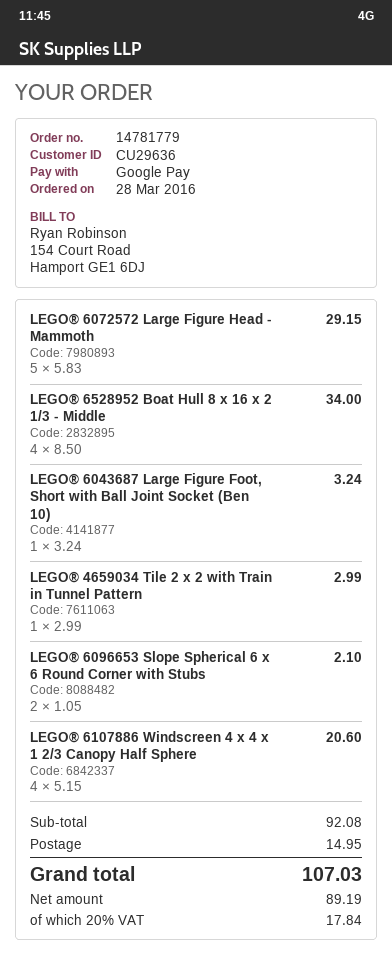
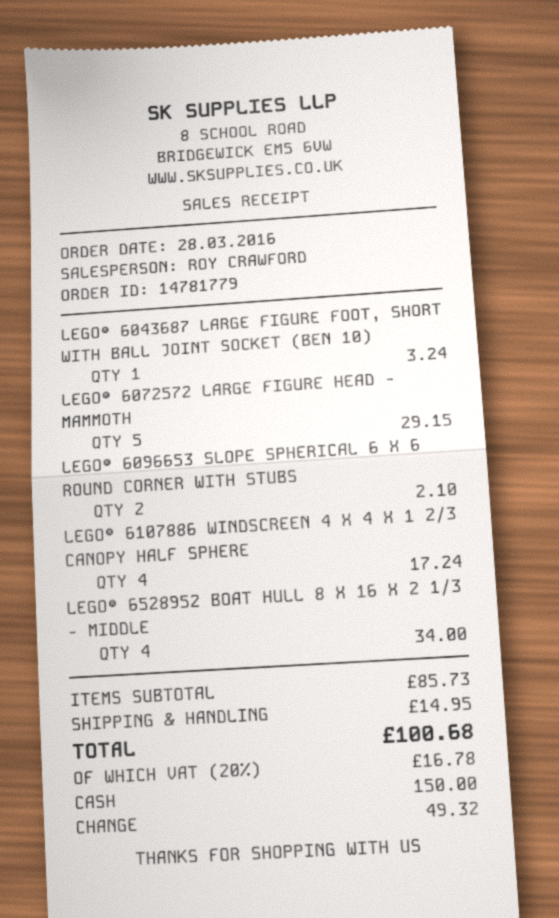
payment method: Google Pay -> cash
LEGO® 4659034 Tile 2 x 2 with Train in Tunnel Pattern: 1 for 2.99 -> none
LEGO® 6107886 Windscreen 4 x 4 x 1 2/3 Canopy Half Sphere: 4 for 20.60 -> 4 for 17.24
subtotal: 92.08 -> 85.73
tax: 20% = 17.84 -> 20% = 16.78
total: 107.03 -> 100.68

